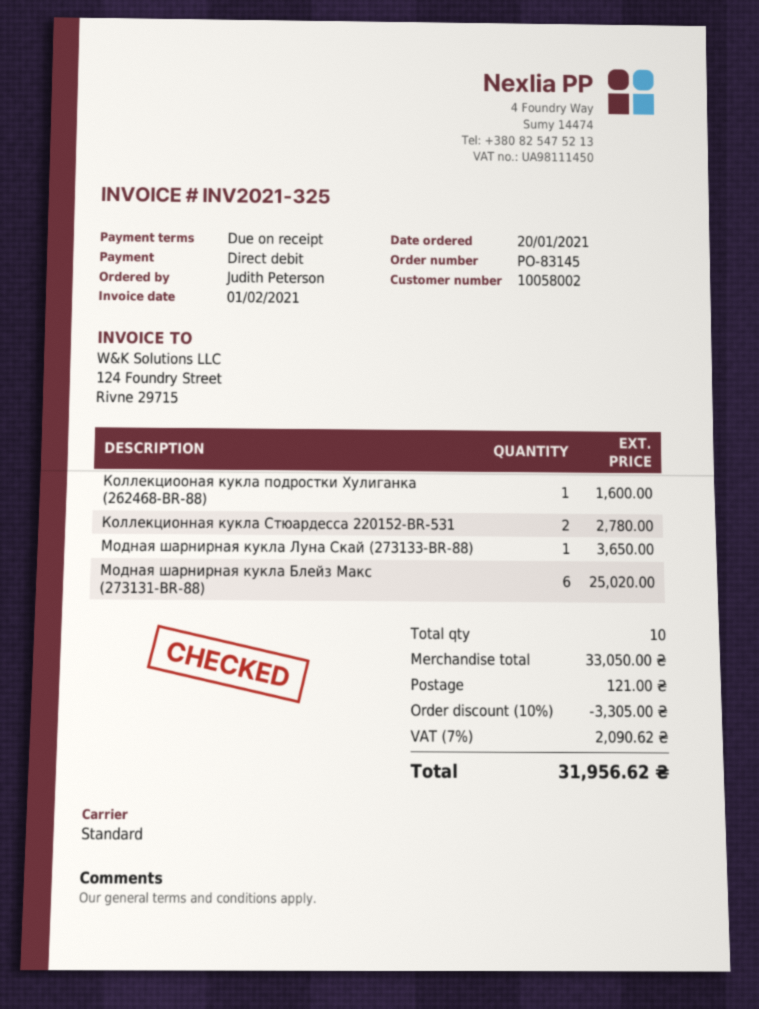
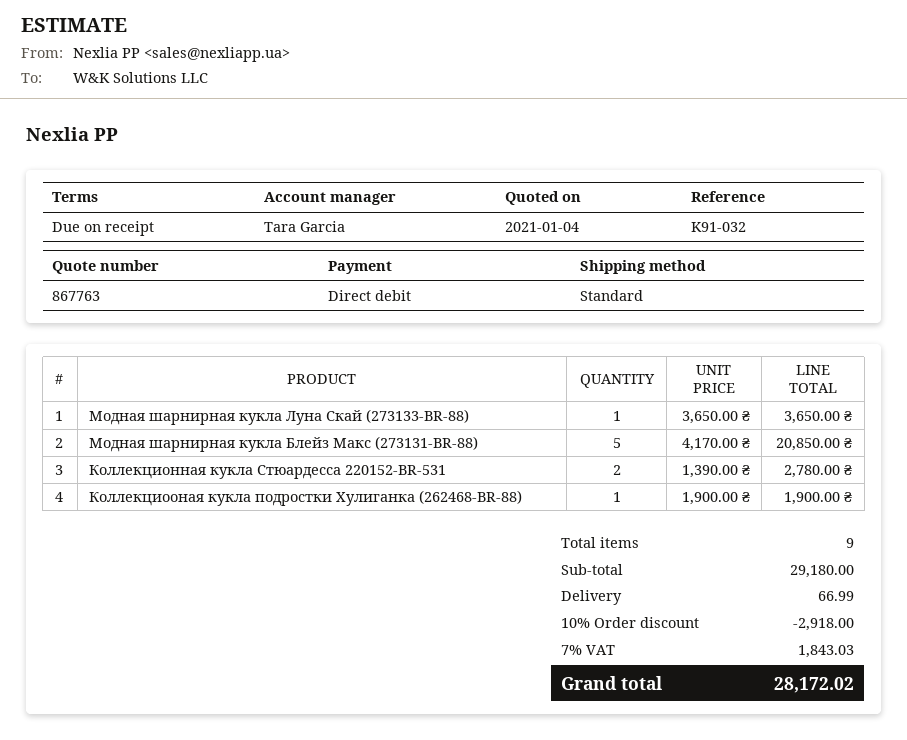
Коллекциооная кукла подростки Хулиганка (262468-BR-88): 1 for 1600.00 -> 1 for 1900.00
Модная шарнирная кукла Блейз Макс (273131-BR-88): 6 for 25020.00 -> 5 for 20850.00
total quantity: 10 -> 9
subtotal: 33050.00 -> 29180.00
discount: 10% = 3305.00 -> 10% = 2918.00
shipping: 121.00 -> 66.99
tax: 7% = 2090.62 -> 7% = 1843.03
total: 31956.62 -> 28172.02

